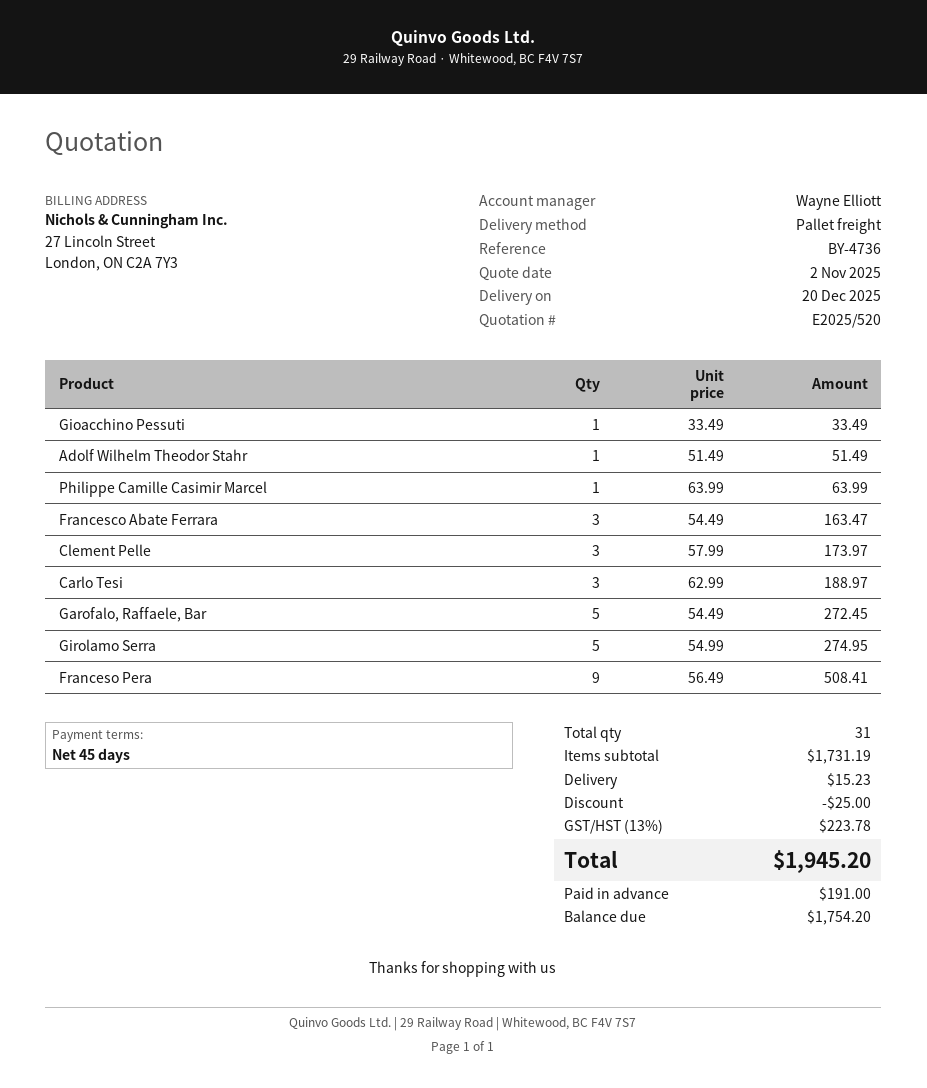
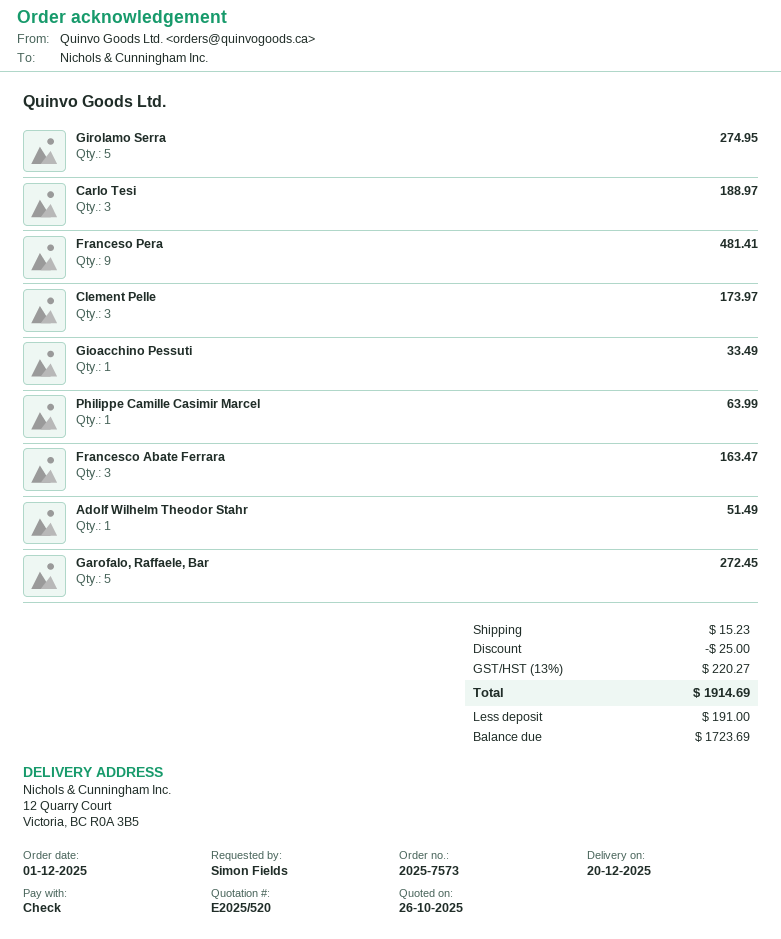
quote date: 2025-11-02 -> 2025-10-26
Franceso Pera: 9 for 508.41 -> 9 for 481.41
tax: 13% = 223.78 -> 13% = 220.27
total: 1945.20 -> 1914.69
balance: 1754.20 -> 1723.69

